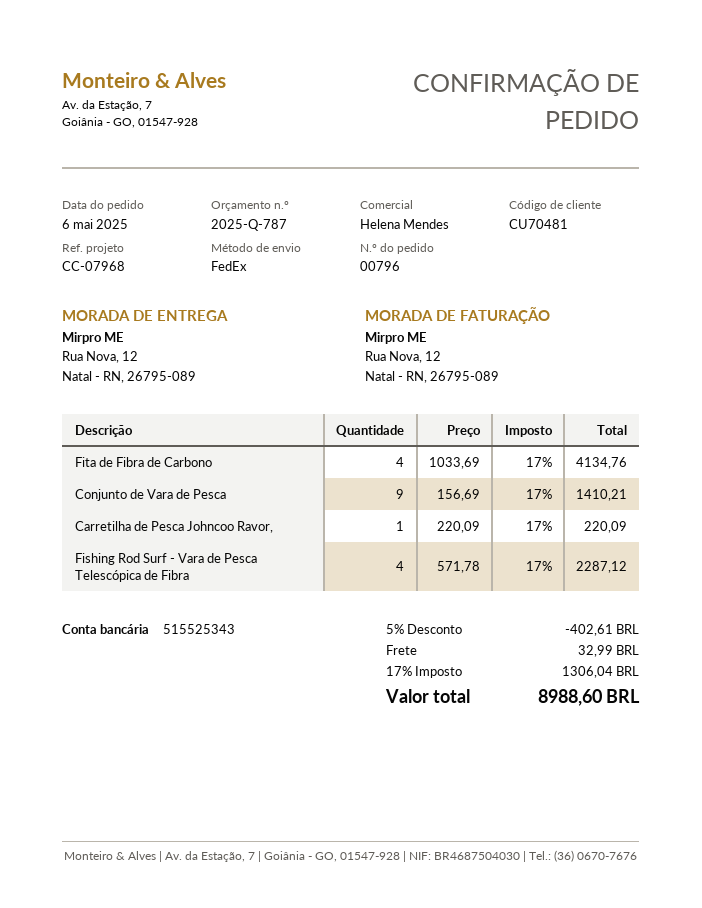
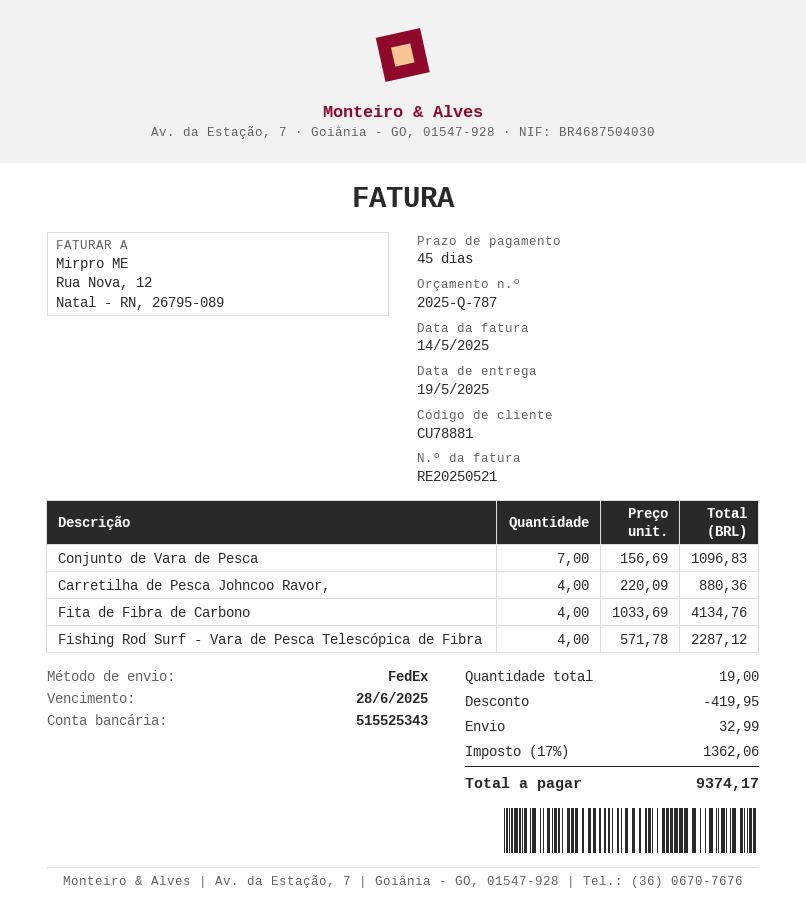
customer number: CU70481 -> CU78881
Conjunto de Vara de Pesca: 9 x 156.69 = 1410.21 -> 7 x 156.69 = 1096.83
Carretilha de Pesca Johncoo Ravor,: 1 x 220.09 = 220.09 -> 4 x 220.09 = 880.36
discount: 402.61 -> 419.95
tax: 17% = 1306.04 -> 17% = 1362.06
total: 8988.60 -> 9374.17

